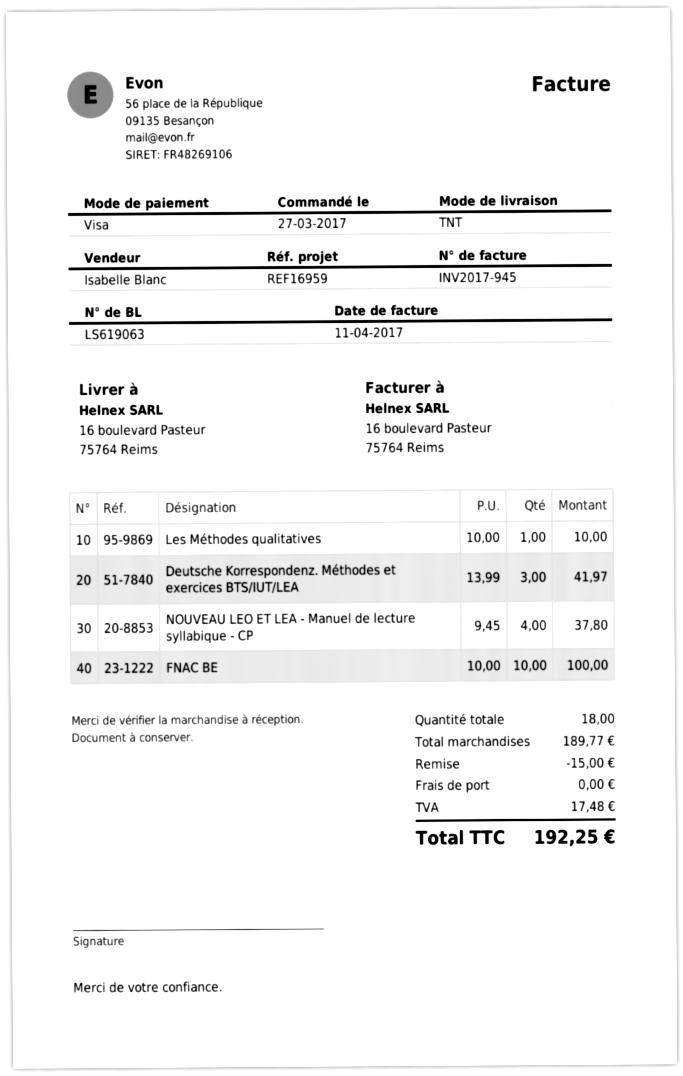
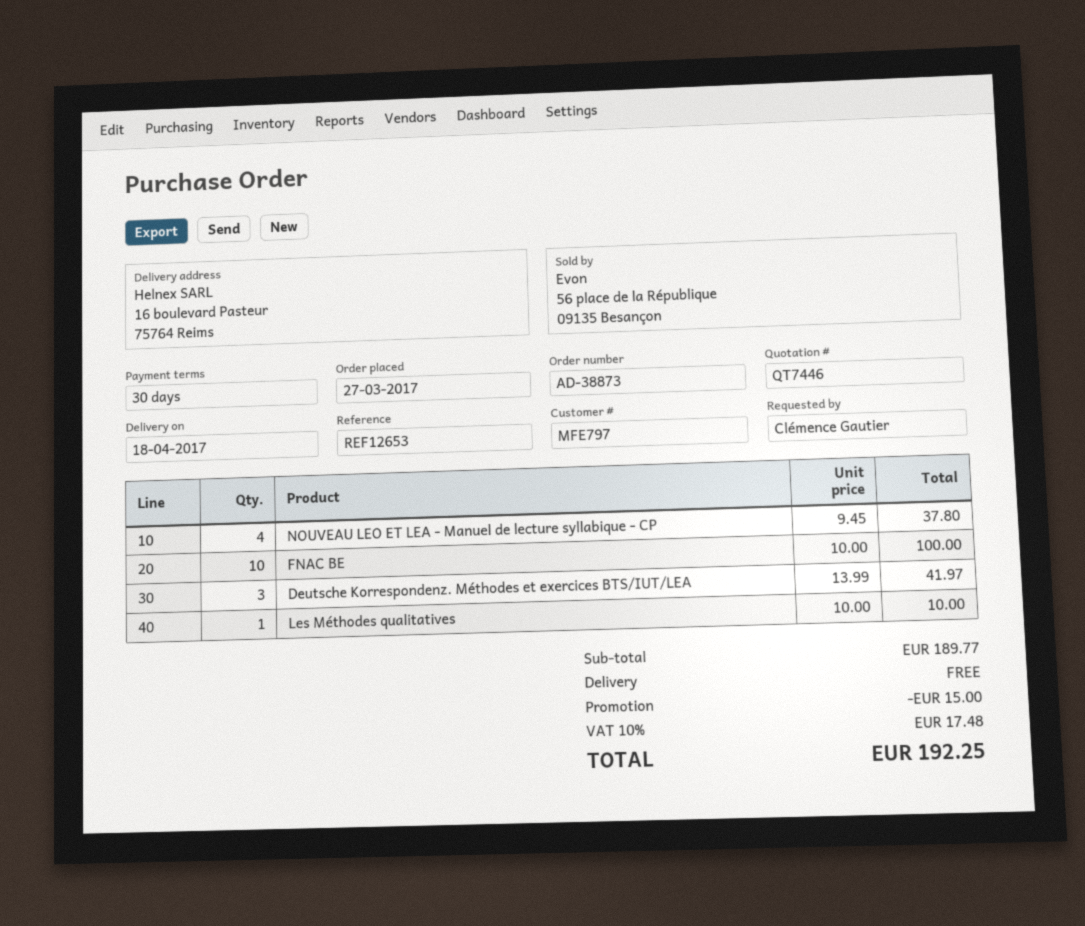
reference: REF16959 -> REF12653

